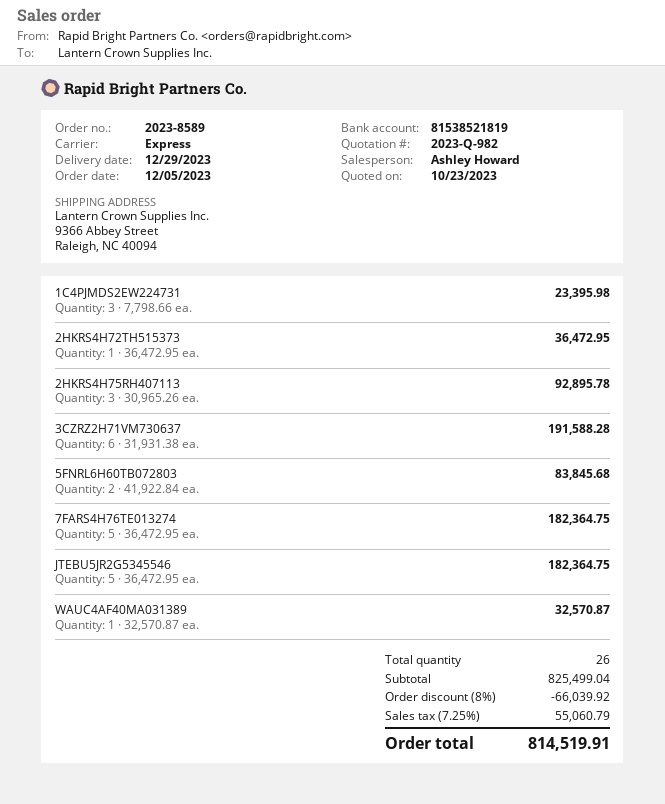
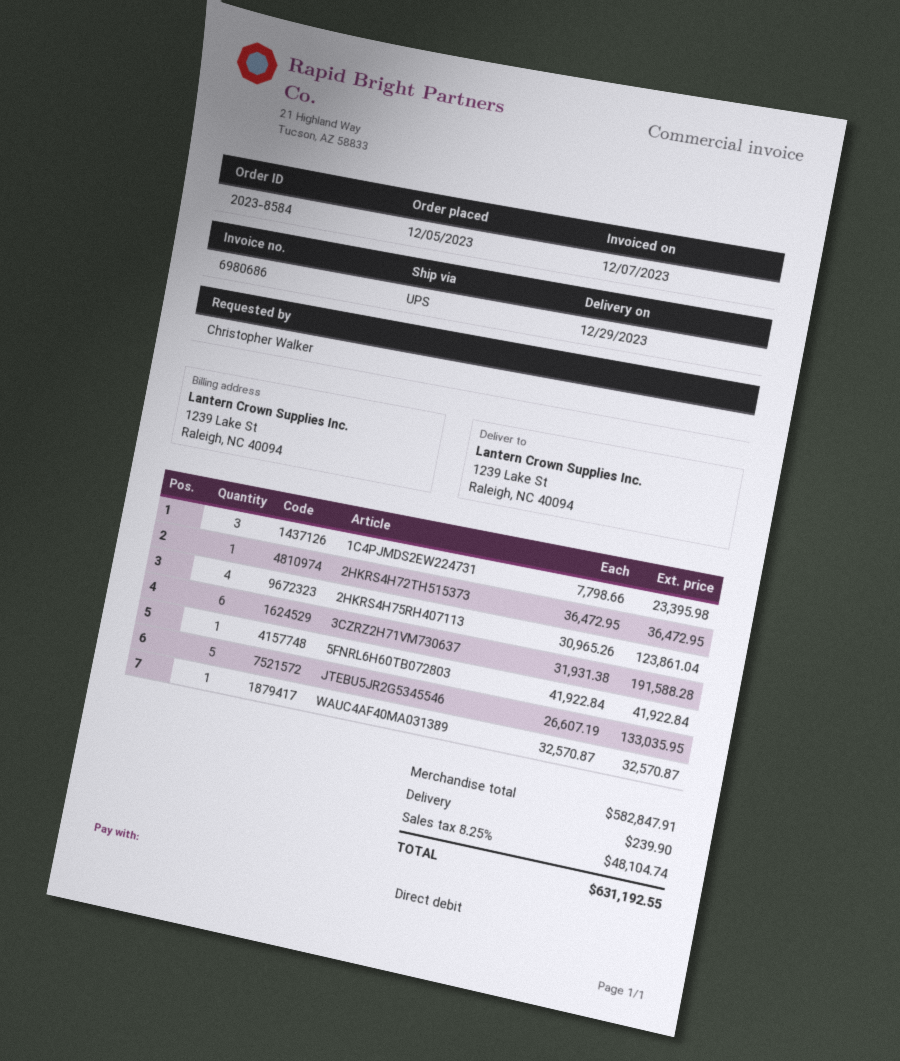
order number: 2023-8589 -> 2023-8584
shipping method: express -> UPS
ship to: 9366 Abbey Street, Raleigh, NC 40094 -> 1239 Lake St, Raleigh, NC 40094
2HKRS4H75RH407113: 3 x 30965.26 = 92895.78 -> 4 x 30965.26 = 123861.04
5FNRL6H60TB072803: 2 x 41922.84 = 83845.68 -> 1 x 41922.84 = 41922.84
7FARS4H76TE013274: 5 x 36472.95 = 182364.75 -> none
JTEBU5JR2G5345546: 5 x 36472.95 = 182364.75 -> 5 x 26607.19 = 133035.95
subtotal: 825499.04 -> 582847.91
discount: 8% = 66039.92 -> none
shipping: none -> 239.90
tax: 7.25% = 55060.79 -> 8.25% = 48104.74
total: 814519.91 -> 631192.55

